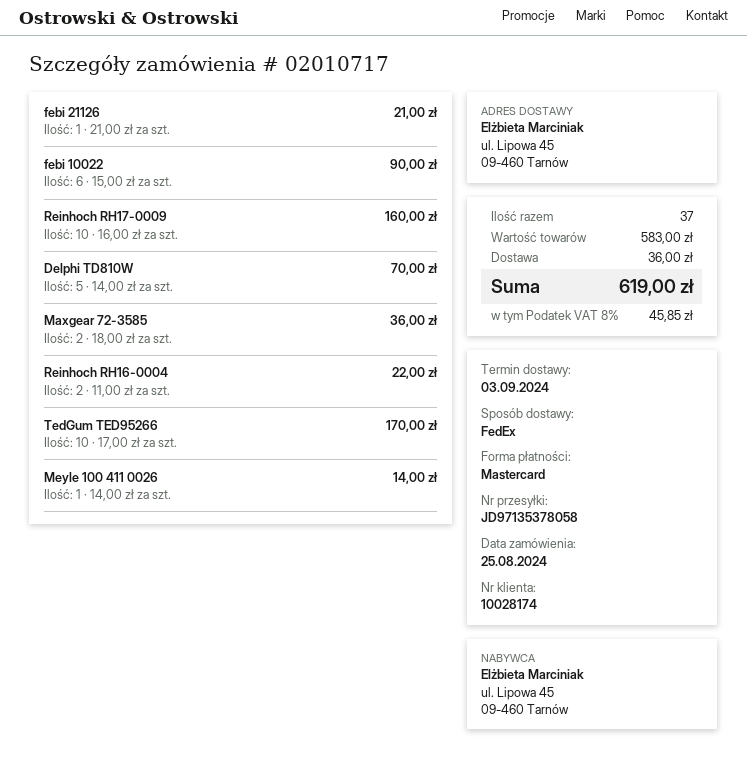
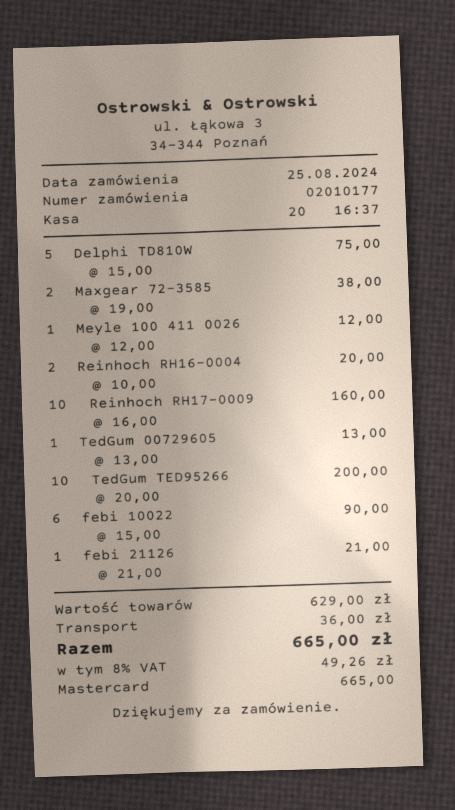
order number: 02010717 -> 02010177
Delphi TD810W: 5 x 14.00 = 70.00 -> 5 x 15.00 = 75.00
Maxgear 72-3585: 2 x 18.00 = 36.00 -> 2 x 19.00 = 38.00
Reinhoch RH16-0004: 2 x 11.00 = 22.00 -> 2 x 10.00 = 20.00
TedGum TED95266: 10 x 17.00 = 170.00 -> 10 x 20.00 = 200.00
Meyle 100 411 0026: 1 x 14.00 = 14.00 -> 1 x 12.00 = 12.00
TedGum 00729605: none -> 1 x 13.00 = 13.00
subtotal: 583.00 -> 629.00
tax: 8% = 45.85 -> 8% = 49.26
total: 619.00 -> 665.00

